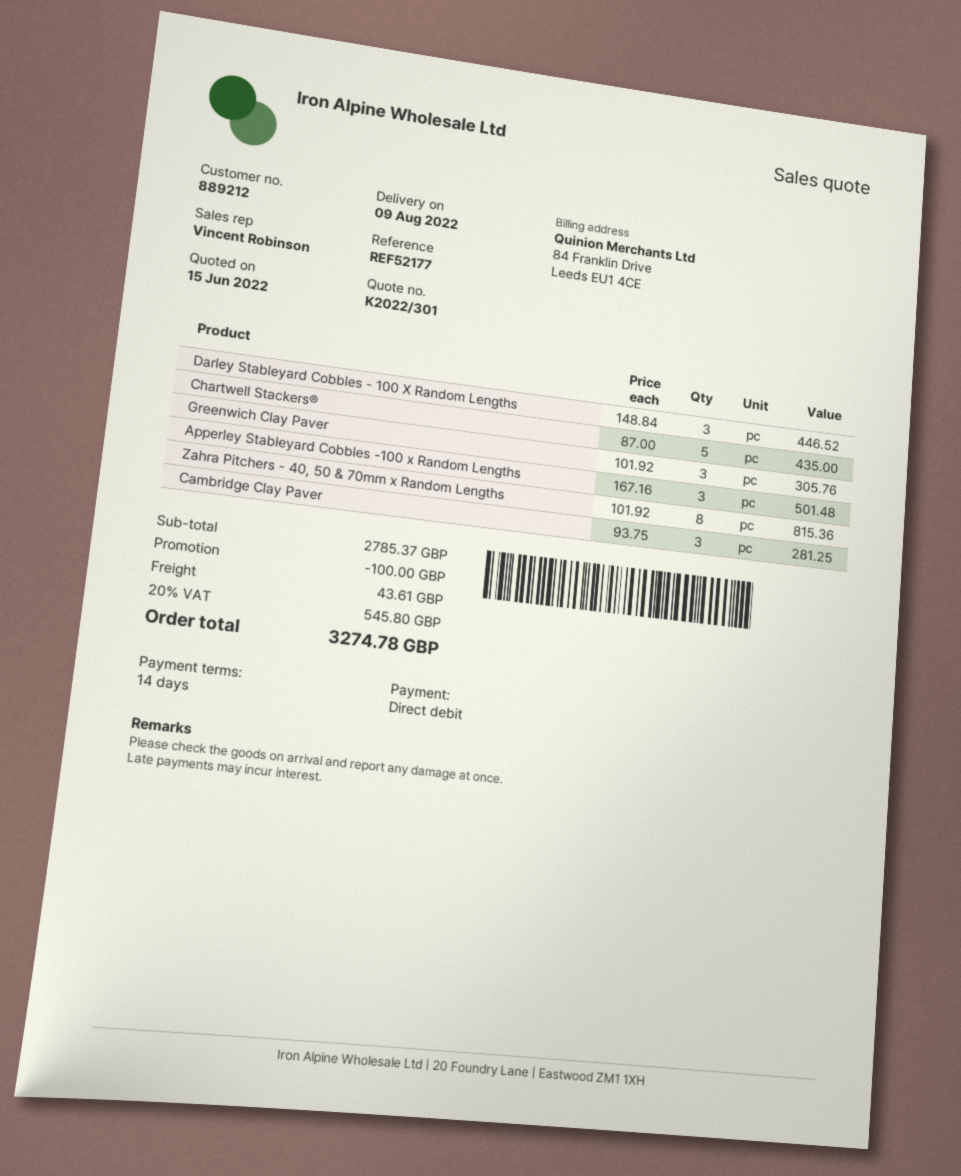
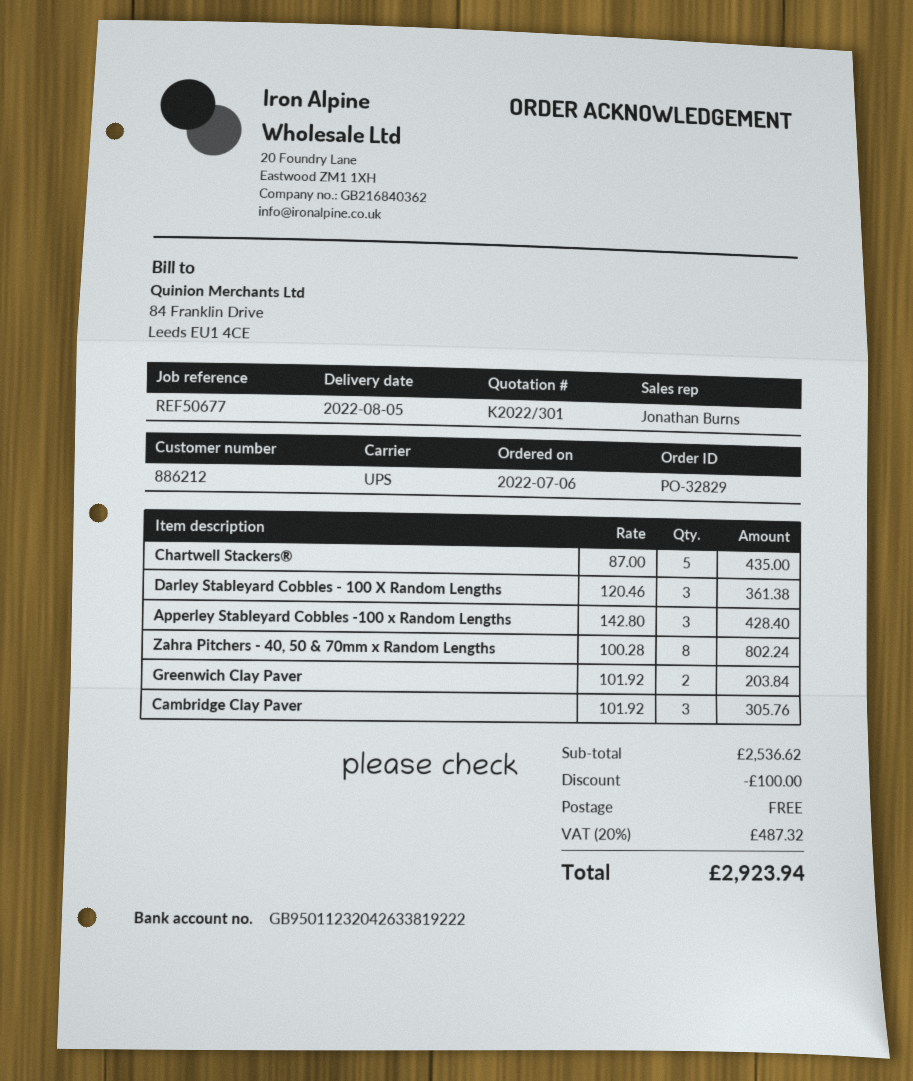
delivery date: 2022-08-09 -> 2022-08-05
customer number: 889212 -> 886212
reference: REF52177 -> REF50677
sales rep: Vincent Robinson -> Jonathan Burns
Darley Stableyard Cobbles - 100 X Random Lengths: 3 x 148.84 = 446.52 -> 3 x 120.46 = 361.38
Greenwich Clay Paver: 3 x 101.92 = 305.76 -> 2 x 101.92 = 203.84
Apperley Stableyard Cobbles -100 x Random Lengths: 3 x 167.16 = 501.48 -> 3 x 142.80 = 428.40
Zahra Pitchers - 40, 50 & 70mm x Random Lengths: 8 x 101.92 = 815.36 -> 8 x 100.28 = 802.24
Cambridge Clay Paver: 3 x 93.75 = 281.25 -> 3 x 101.92 = 305.76
subtotal: 2785.37 -> 2536.62
shipping: 43.61 -> 0.00
tax: 20% = 545.80 -> 20% = 487.32
total: 3274.78 -> 2923.94

